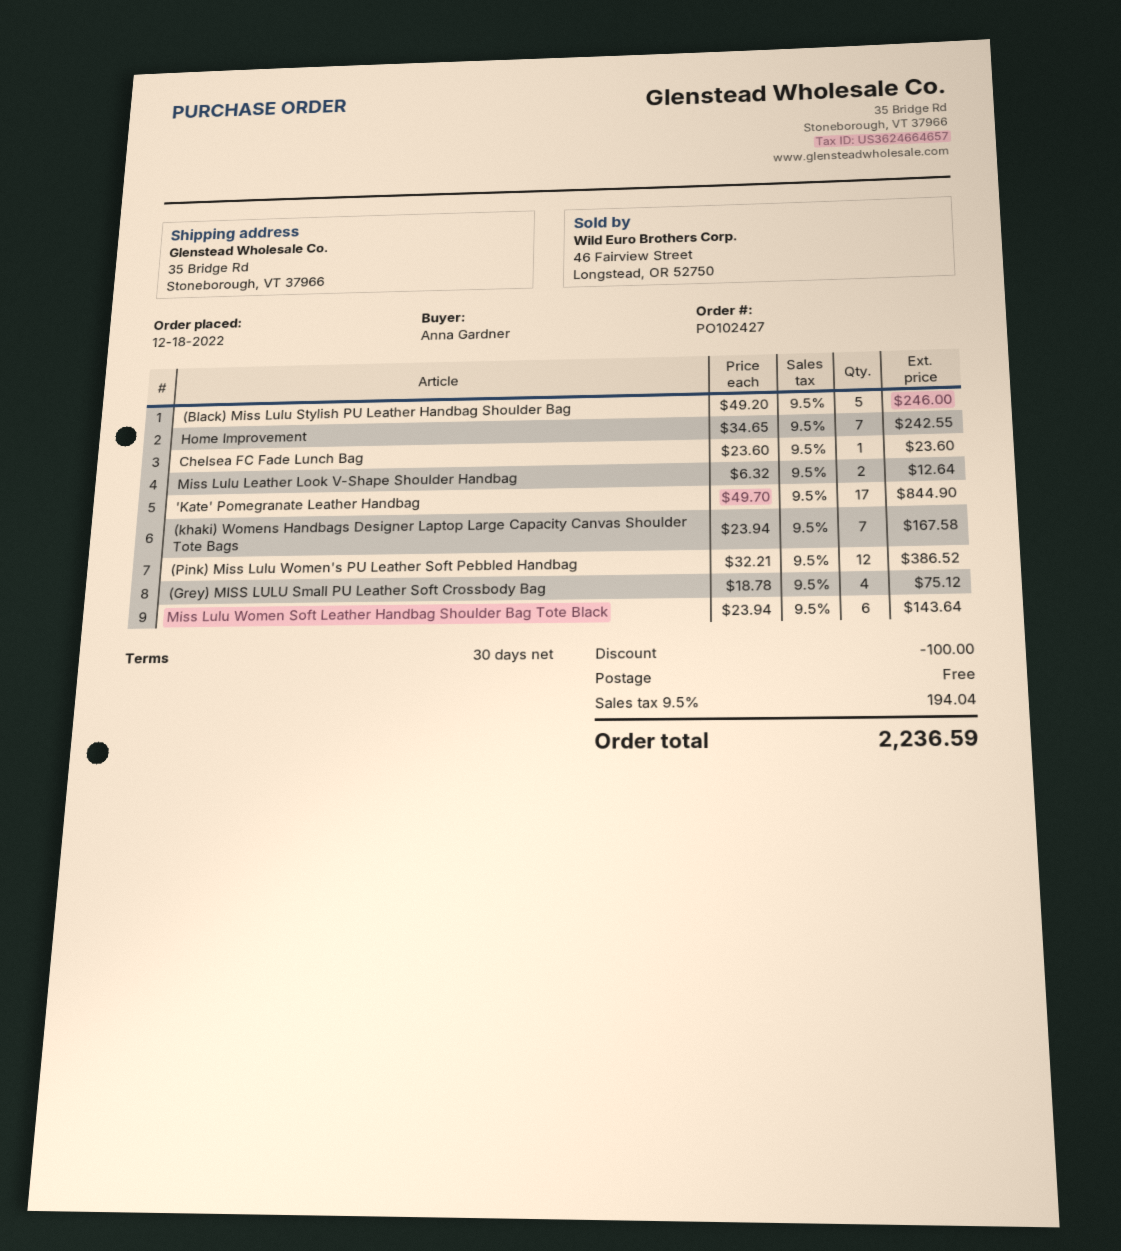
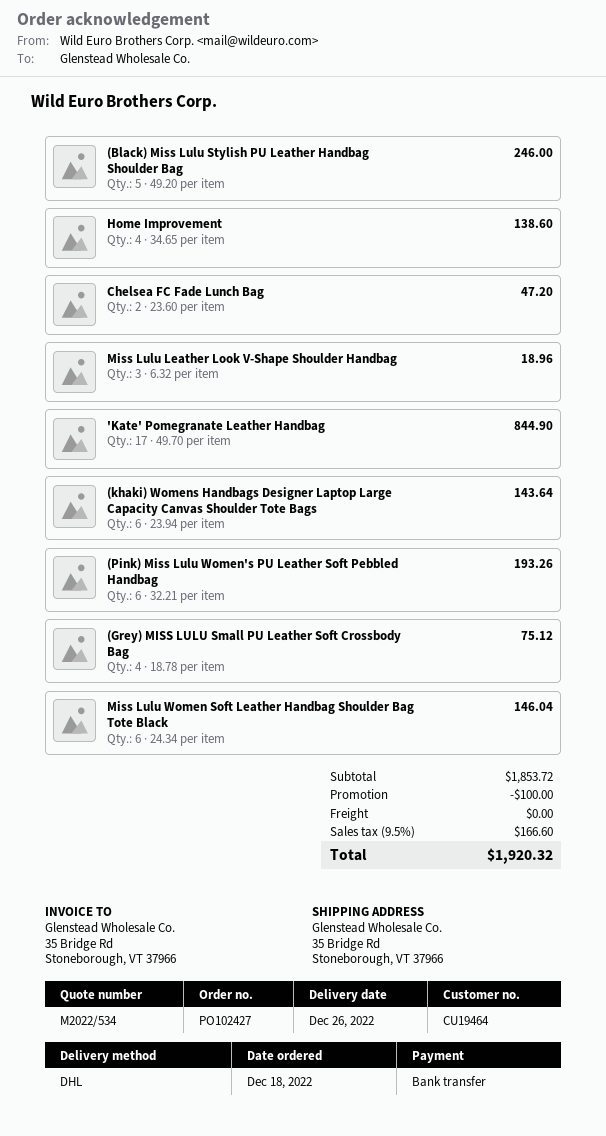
Home Improvement: 7 x 34.65 = 242.55 -> 4 x 34.65 = 138.60
Chelsea FC Fade Lunch Bag: 1 x 23.60 = 23.60 -> 2 x 23.60 = 47.20
Miss Lulu Leather Look V-Shape Shoulder Handbag: 2 x 6.32 = 12.64 -> 3 x 6.32 = 18.96
(khaki) Womens Handbags Designer Laptop Large Capacity Canvas Shoulder Tote Bags: 7 x 23.94 = 167.58 -> 6 x 23.94 = 143.64
(Pink) Miss Lulu Women's PU Leather Soft Pebbled Handbag: 12 x 32.21 = 386.52 -> 6 x 32.21 = 193.26
Miss Lulu Women Soft Leather Handbag Shoulder Bag Tote Black: 6 x 23.94 = 143.64 -> 6 x 24.34 = 146.04
tax: 9.5% = 194.04 -> 9.5% = 166.60
total: 2236.59 -> 1920.32

